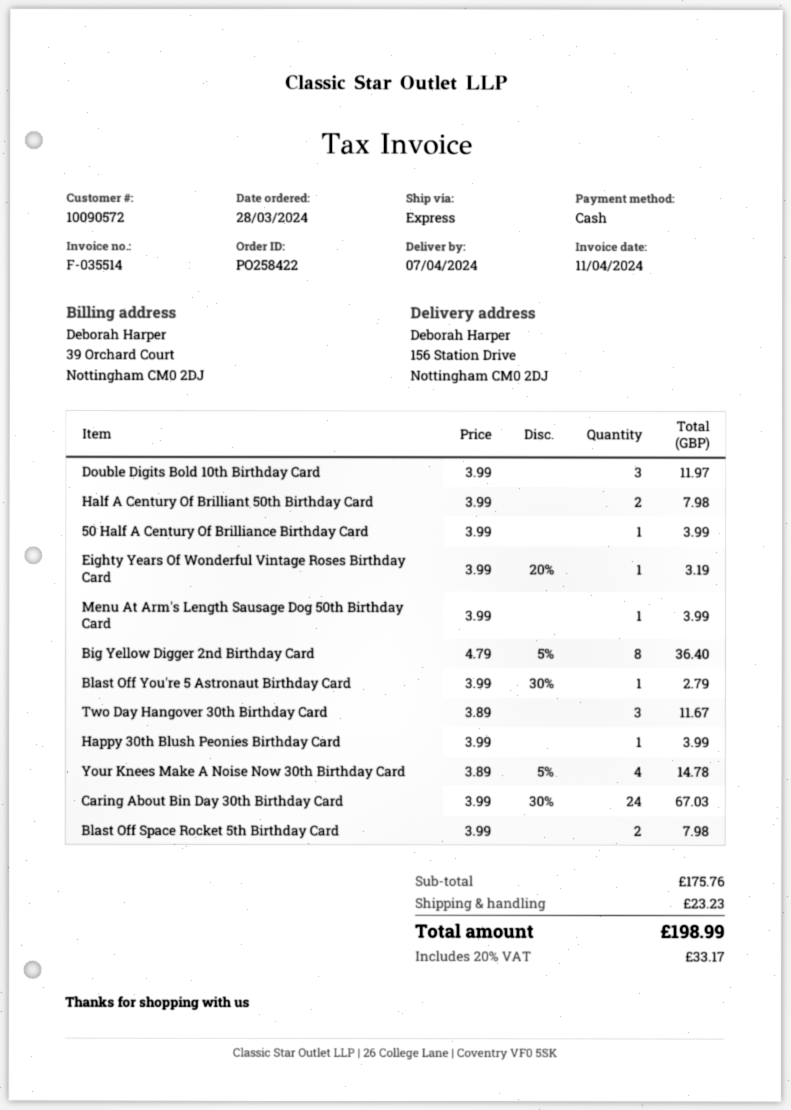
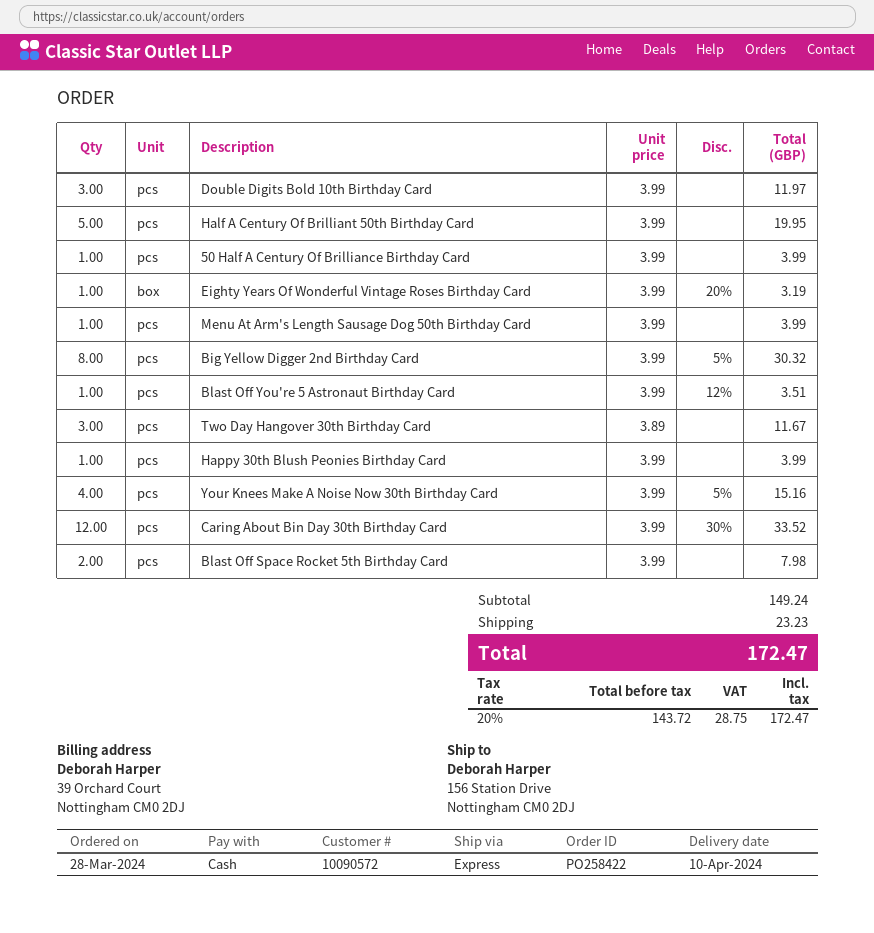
delivery date: 2024-04-07 -> 2024-04-10
Half A Century Of Brilliant 50th Birthday Card: 2 x 3.99 = 7.98 -> 5 x 3.99 = 19.95
Big Yellow Digger 2nd Birthday Card: 8 x 4.79 - 5% = 36.40 -> 8 x 3.99 - 5% = 30.32
Blast Off You're 5 Astronaut Birthday Card: 1 x 3.99 - 30% = 2.79 -> 1 x 3.99 - 12% = 3.51
Your Knees Make A Noise Now 30th Birthday Card: 4 x 3.89 - 5% = 14.78 -> 4 x 3.99 - 5% = 15.16
Caring About Bin Day 30th Birthday Card: 24 x 3.99 - 30% = 67.03 -> 12 x 3.99 - 30% = 33.52
subtotal: 175.76 -> 149.24
tax: 20% = 33.17 -> 20% = 28.75
total: 198.99 -> 172.47

